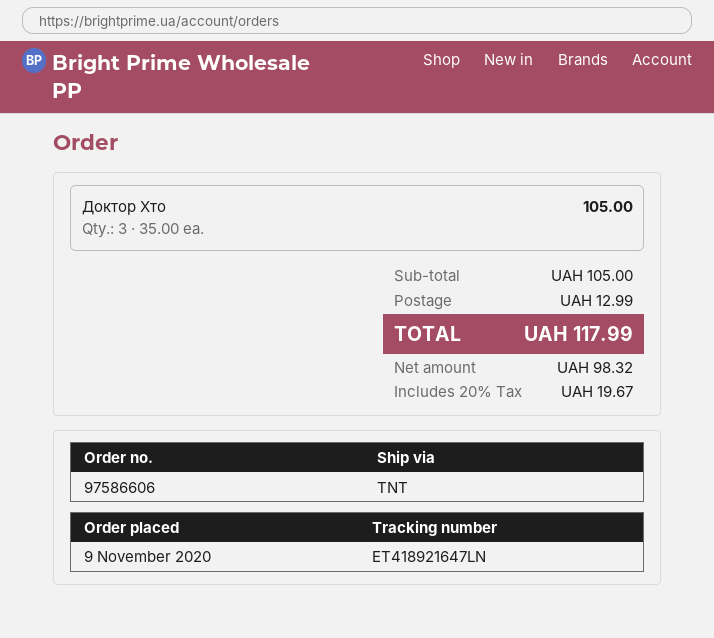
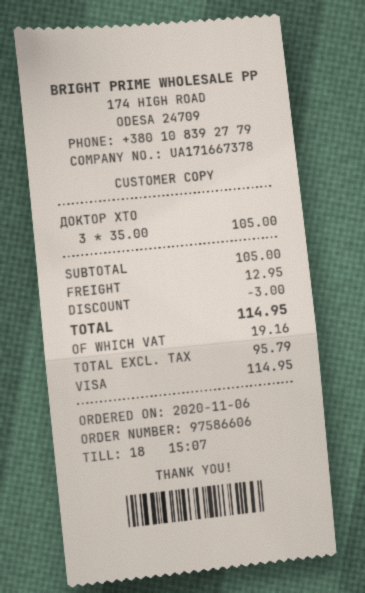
order date: 2020-11-09 -> 2020-11-06
discount: none -> 3.00
shipping: 12.99 -> 12.95
net: 98.32 -> 95.79
tax: 19.67 -> 19.16
total: 117.99 -> 114.95

